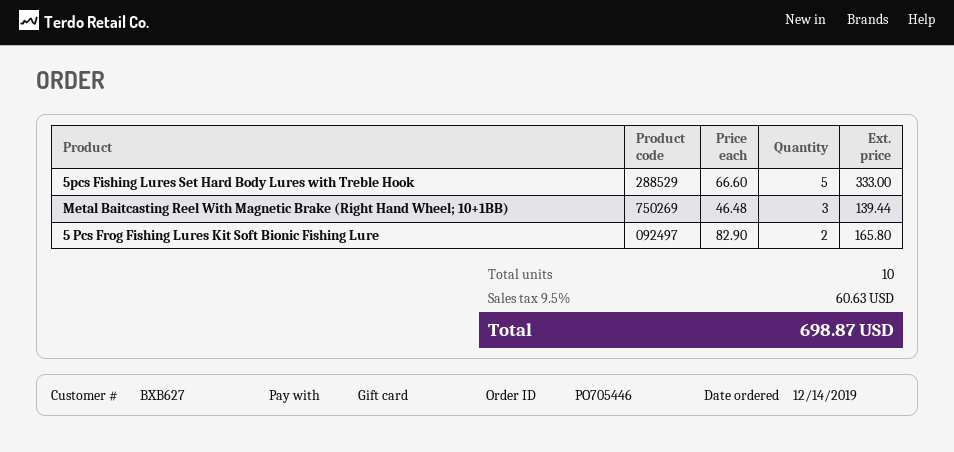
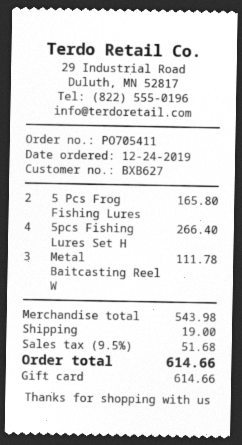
order number: PO705446 -> PO705411
order date: 2019-12-14 -> 2019-12-24
5pcs Fishing Lures Set Hard Body Lures with Treble Hook: 5 for 333.00 -> 4 for 266.40
Metal Baitcasting Reel With Magnetic Brake (Right Hand Wheel; 10+1BB): 3 for 139.44 -> 3 for 111.78
shipping: none -> 19.00
tax: 9.5% = 60.63 -> 9.5% = 51.68
total: 698.87 -> 614.66

